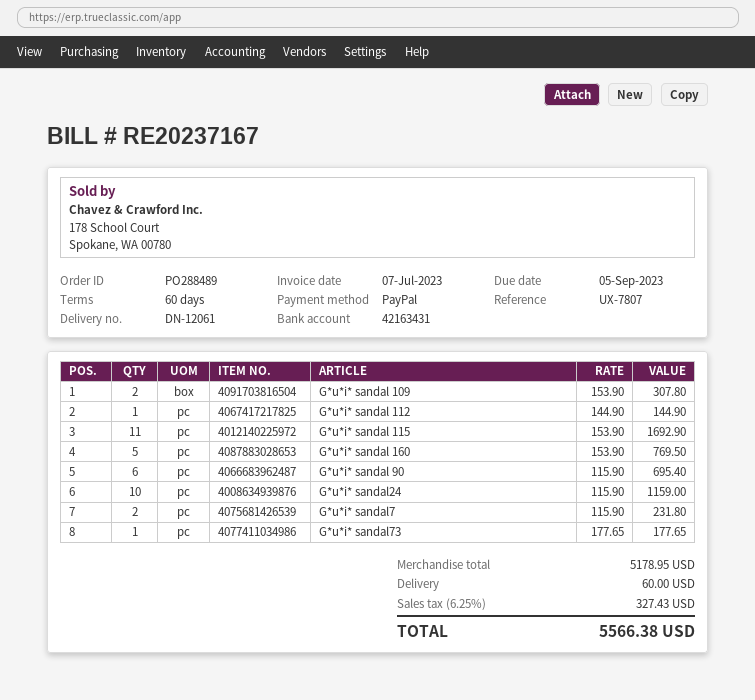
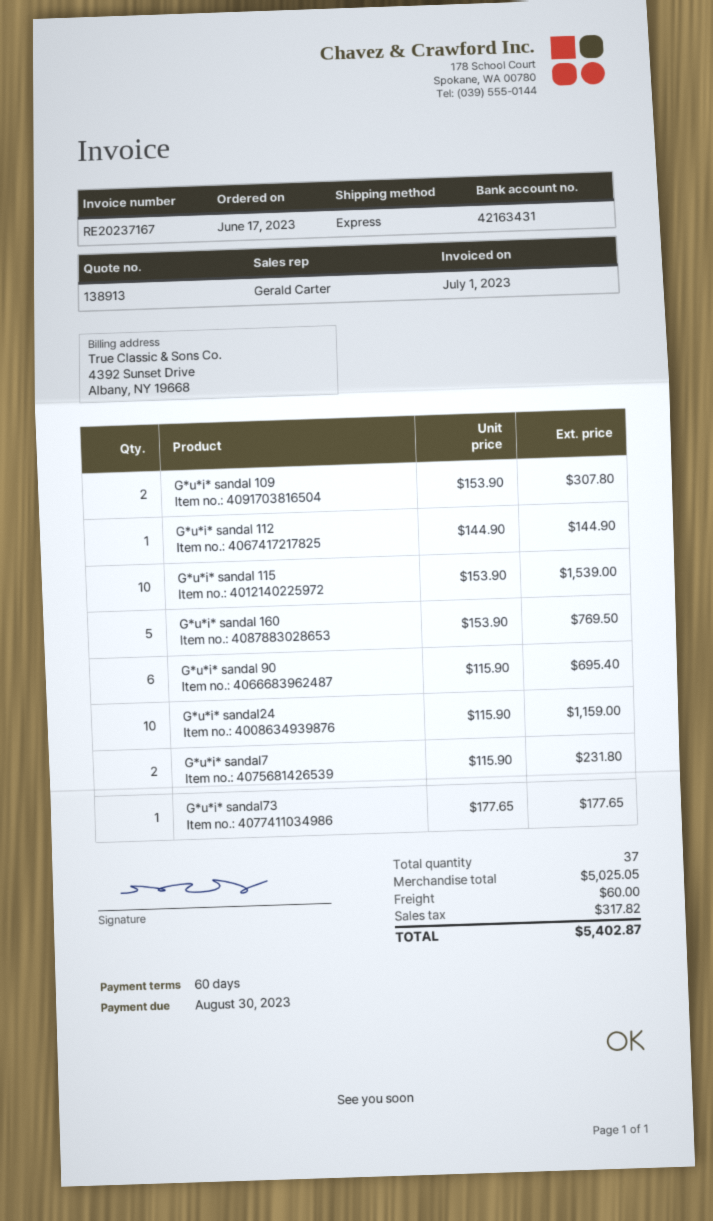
invoice date: 2023-07-07 -> 2023-07-01
due date: 2023-09-05 -> 2023-08-30
G*u*i* sandal 115: 11 x 153.90 = 1692.90 -> 10 x 153.90 = 1539.00
subtotal: 5178.95 -> 5025.05
tax: 327.43 -> 317.82
total: 5566.38 -> 5402.87

